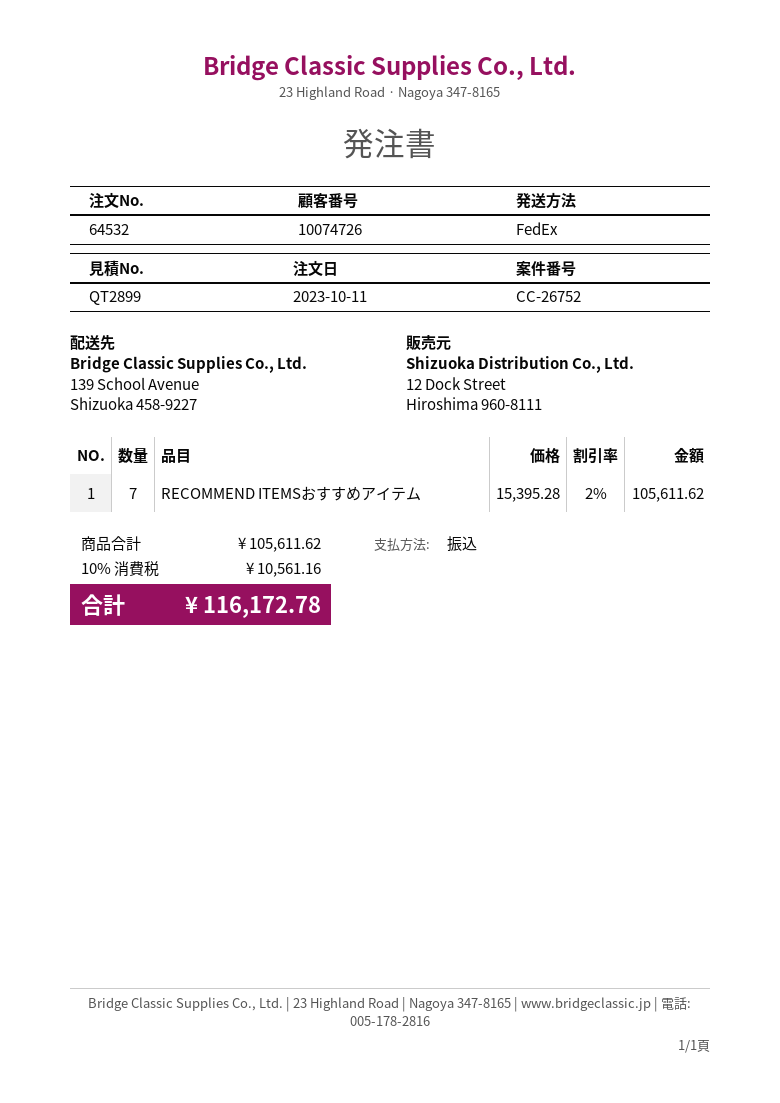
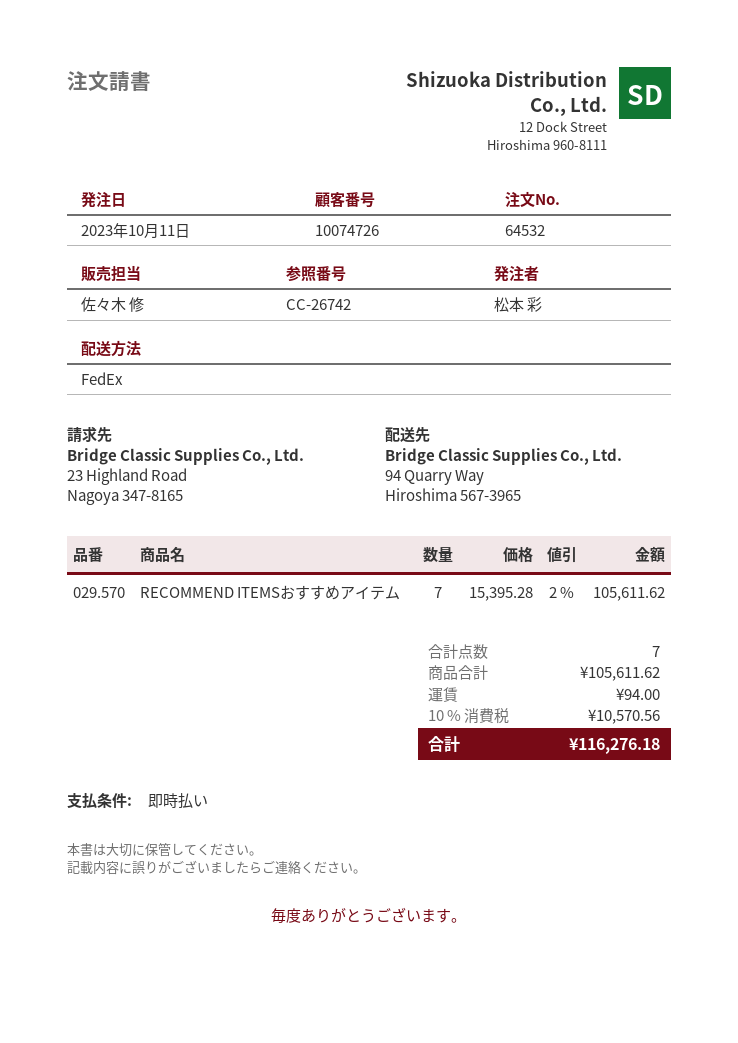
reference: CC-26752 -> CC-26742
ship to: 139 School Avenue, Shizuoka 458-9227 -> 94 Quarry Way, Hiroshima 567-3965
shipping: none -> 94.00
tax: 10% = 10561.16 -> 10% = 10570.56
total: 116172.78 -> 116276.18

